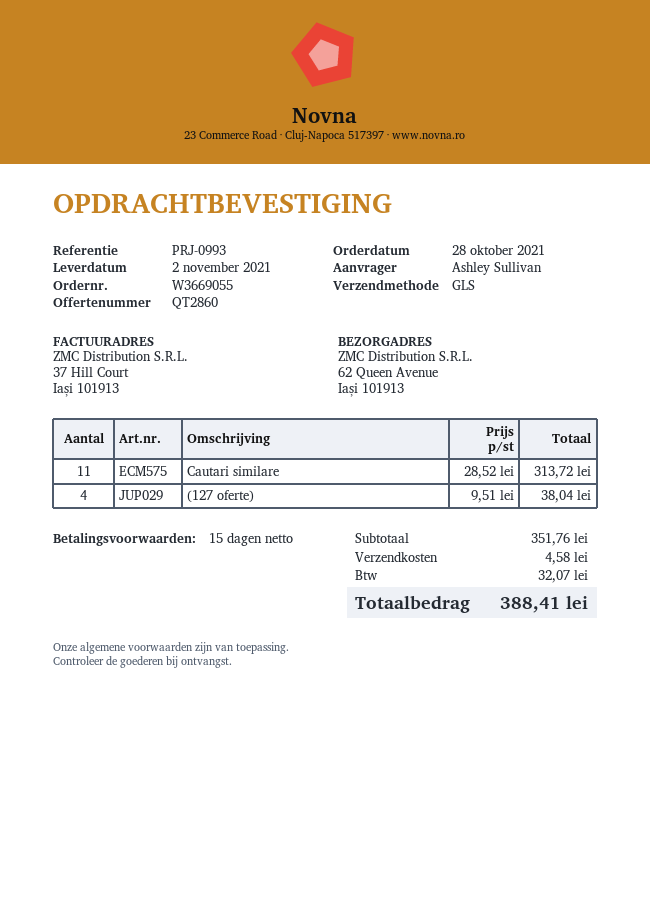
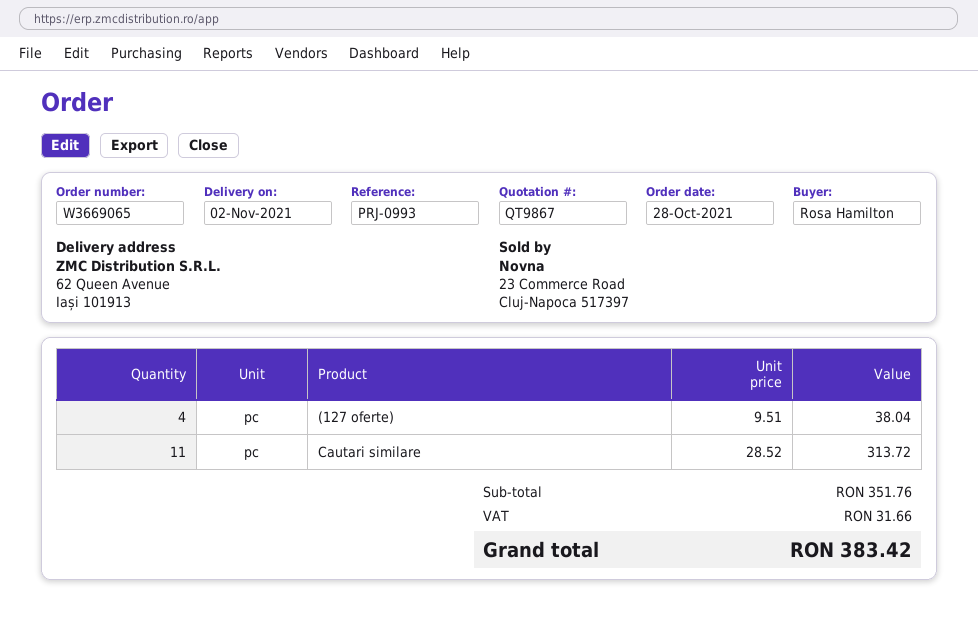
quote number: QT2860 -> QT9867
order number: W3669055 -> W3669065
ordered by: Ashley Sullivan -> Rosa Hamilton
shipping: 4.58 -> none
tax: 32.07 -> 31.66
total: 388.41 -> 383.42

